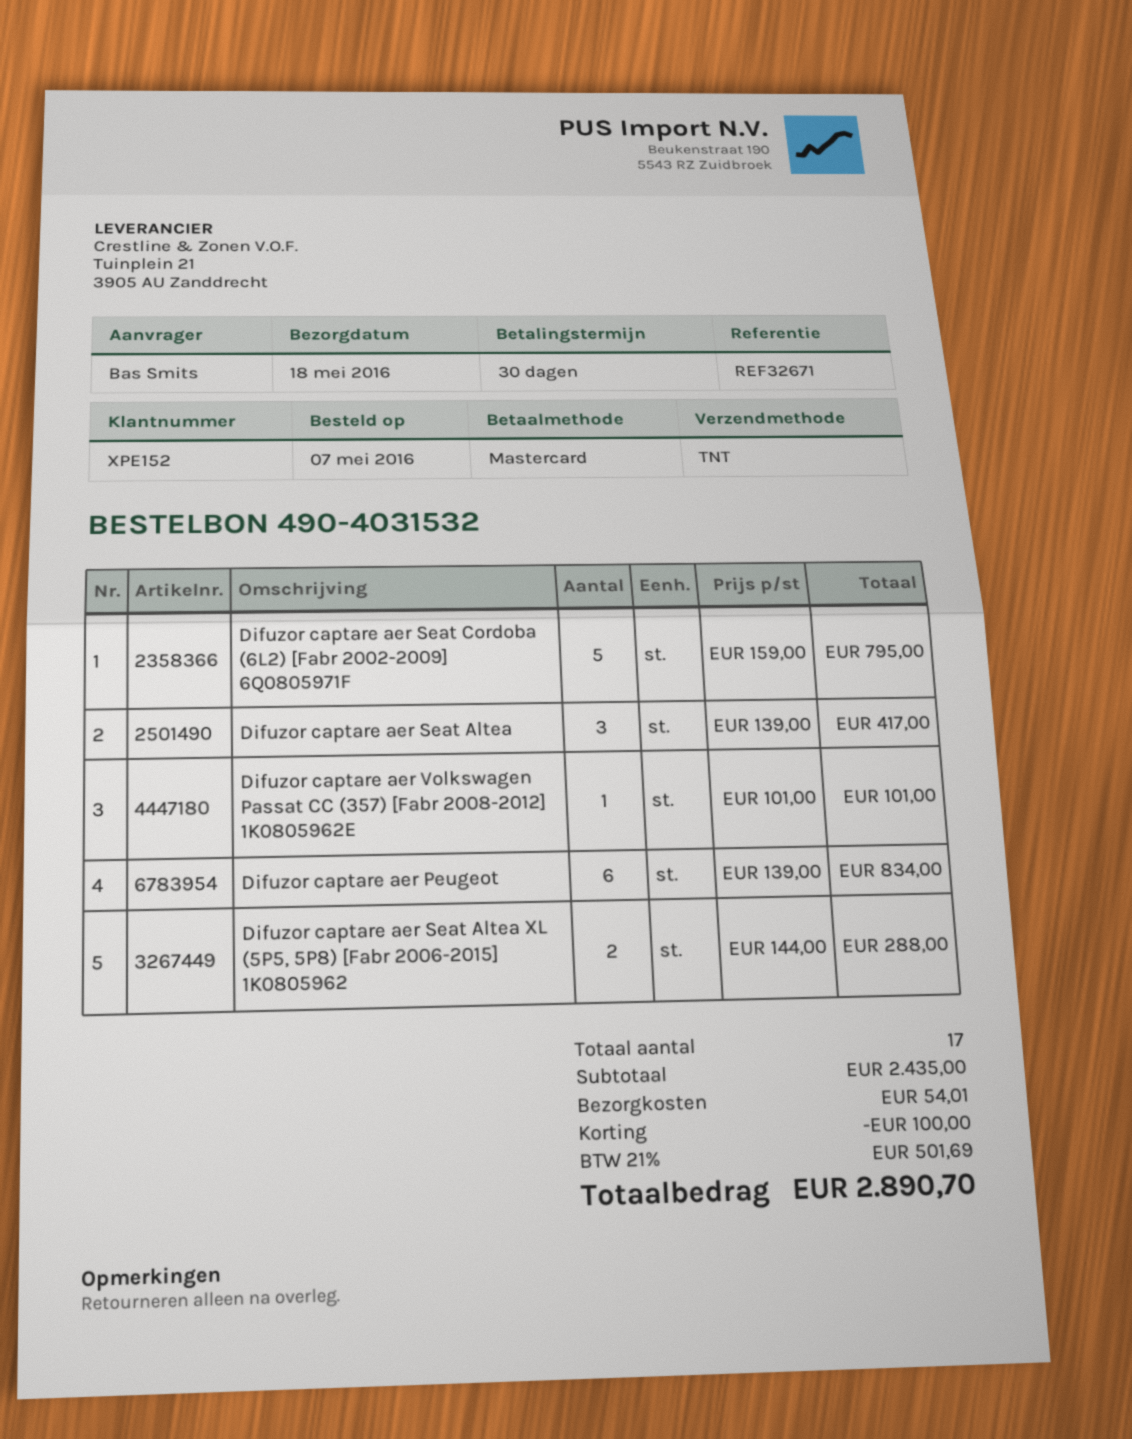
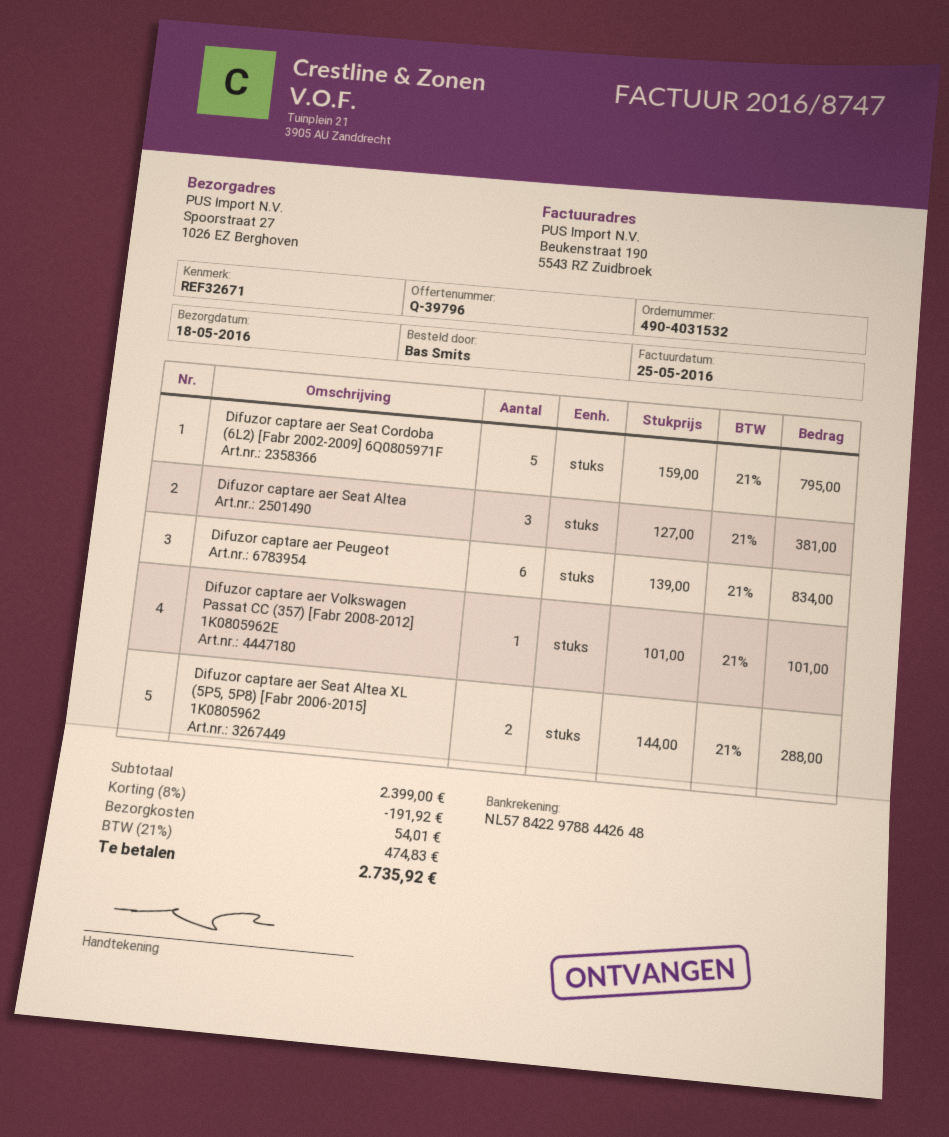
Difuzor captare aer Seat Altea: 3 x 139.00 = 417.00 -> 3 x 127.00 = 381.00
subtotal: 2435.00 -> 2399.00
discount: 100.00 -> 191.92
tax: 21% = 501.69 -> 21% = 474.83
total: 2890.70 -> 2735.92

